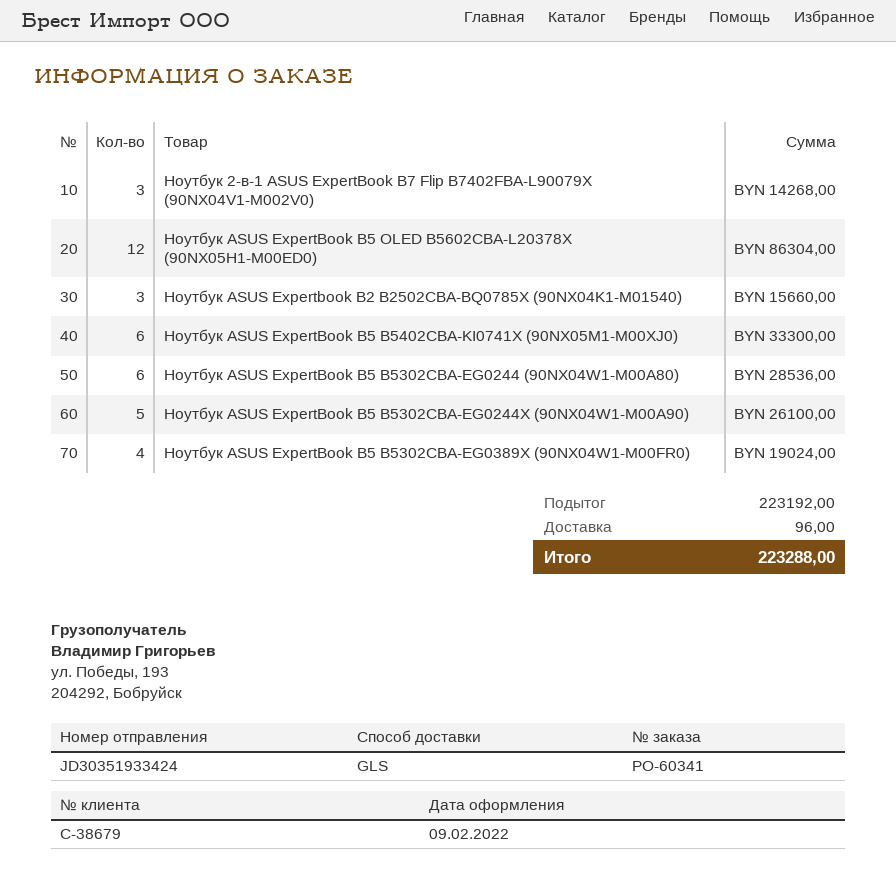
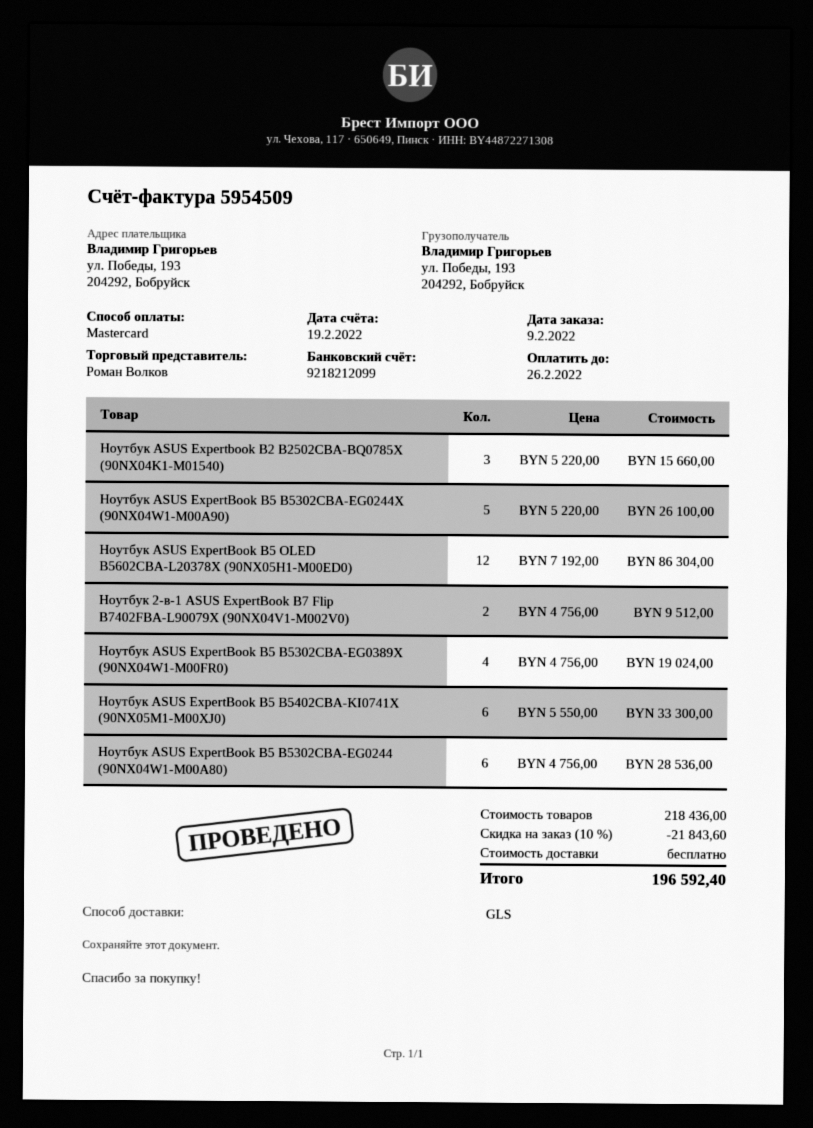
Ноутбук 2-в-1 ASUS ExpertBook B7 Flip B7402FBA-L90079X (90NX04V1-M002V0): 3 for 14268.00 -> 2 for 9512.00
subtotal: 223192.00 -> 218436.00
discount: none -> 10% = 21843.60
shipping: 96.00 -> 0.00
total: 223288.00 -> 196592.40

